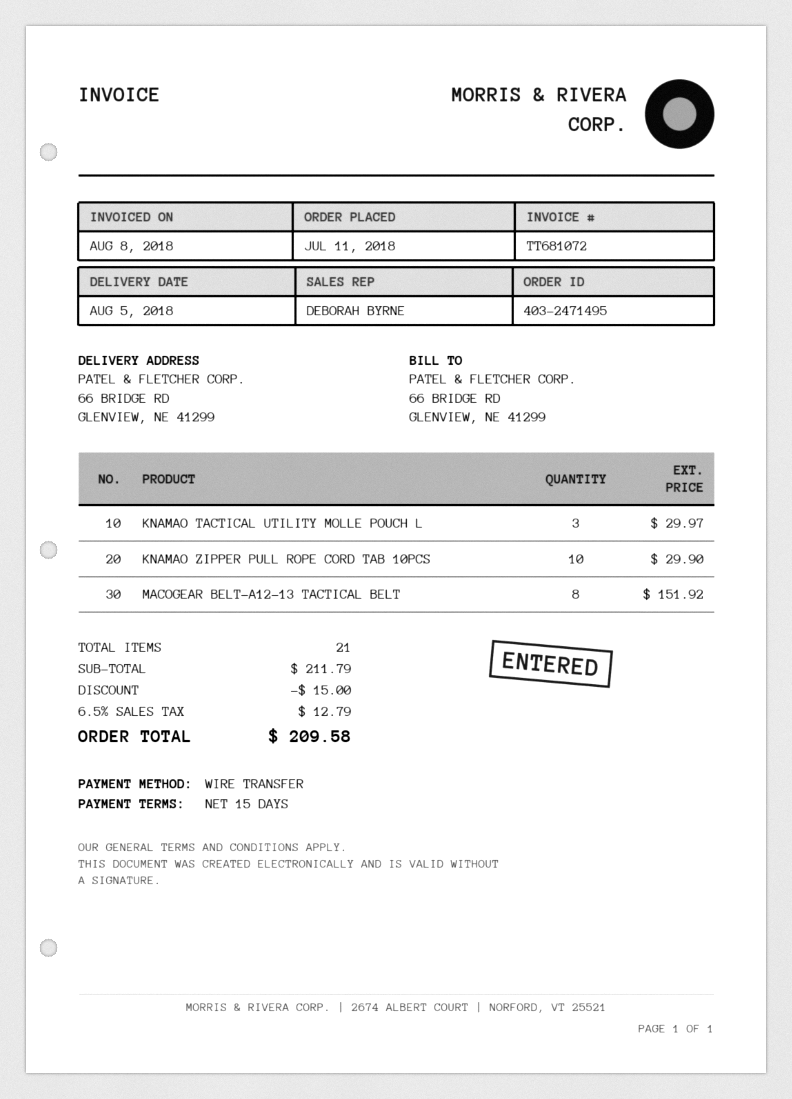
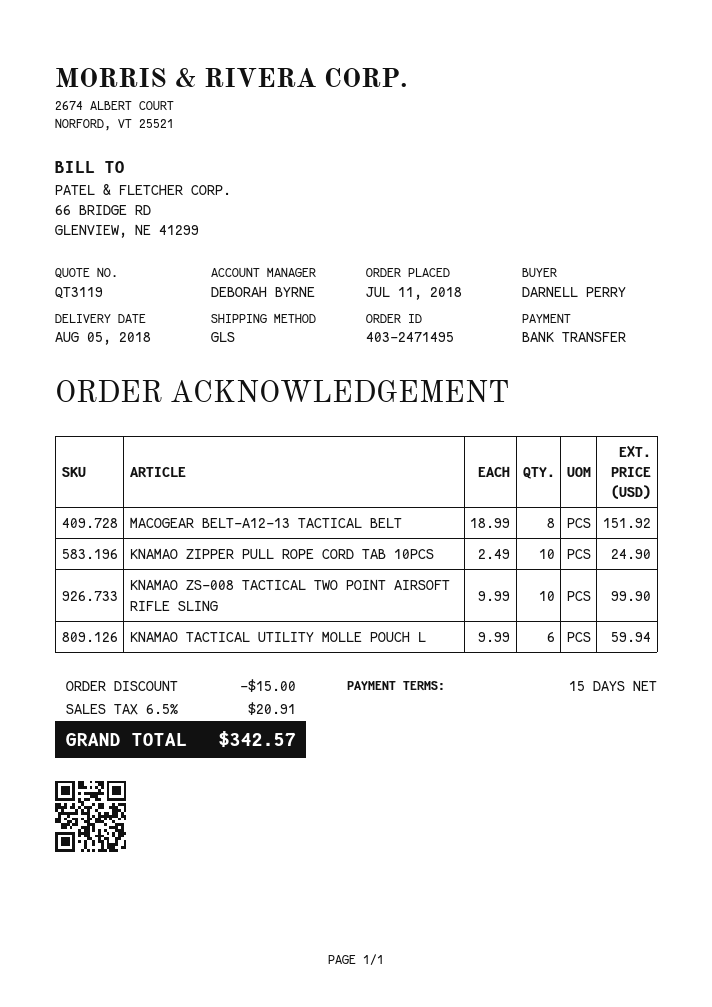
KNAMAO TACTICAL UTILITY MOLLE POUCH L: 3 for 29.97 -> 6 for 59.94
KNAMAO ZIPPER PULL ROPE CORD TAB 10PCS: 10 for 29.90 -> 10 for 24.90
KNAMAO ZS-008 TACTICAL TWO POINT AIRSOFT RIFLE SLING: none -> 10 for 99.90
tax: 6.5% = 12.79 -> 6.5% = 20.91
total: 209.58 -> 342.57

